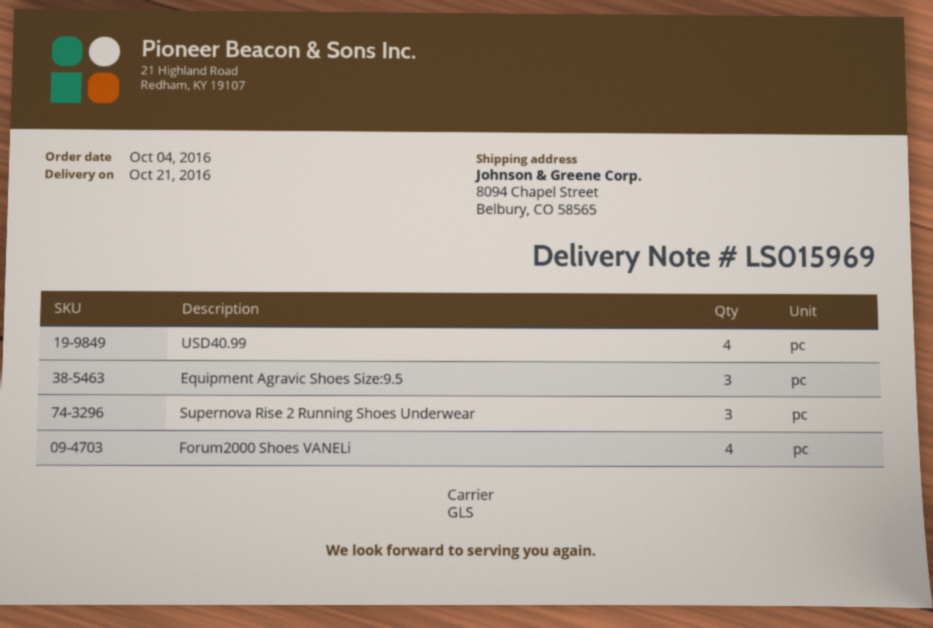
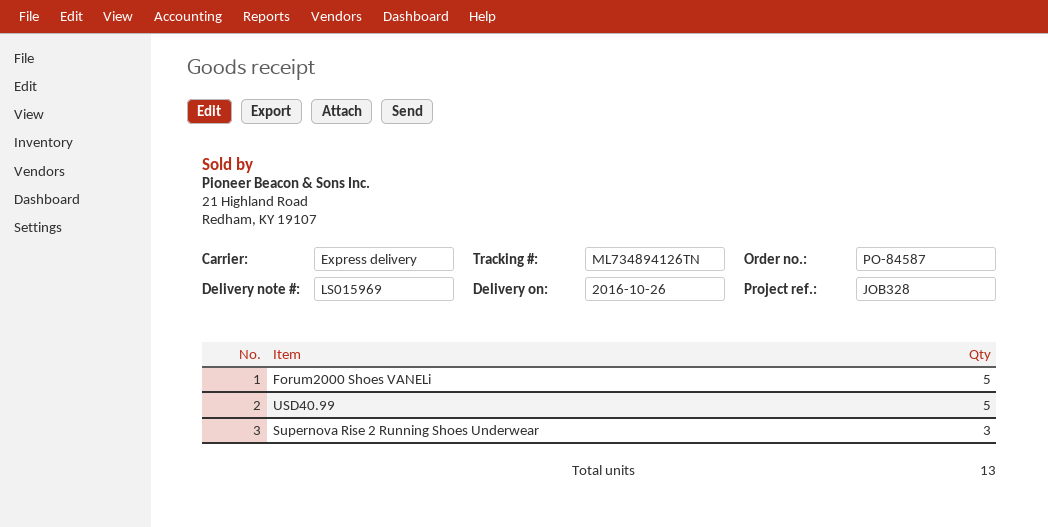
delivery date: 2016-10-21 -> 2016-10-26
shipping method: GLS -> express
USD40.99: 4 -> 5
Equipment Agravic Shoes Size:9.5: 3 -> none
Forum2000 Shoes VANELi: 4 -> 5

